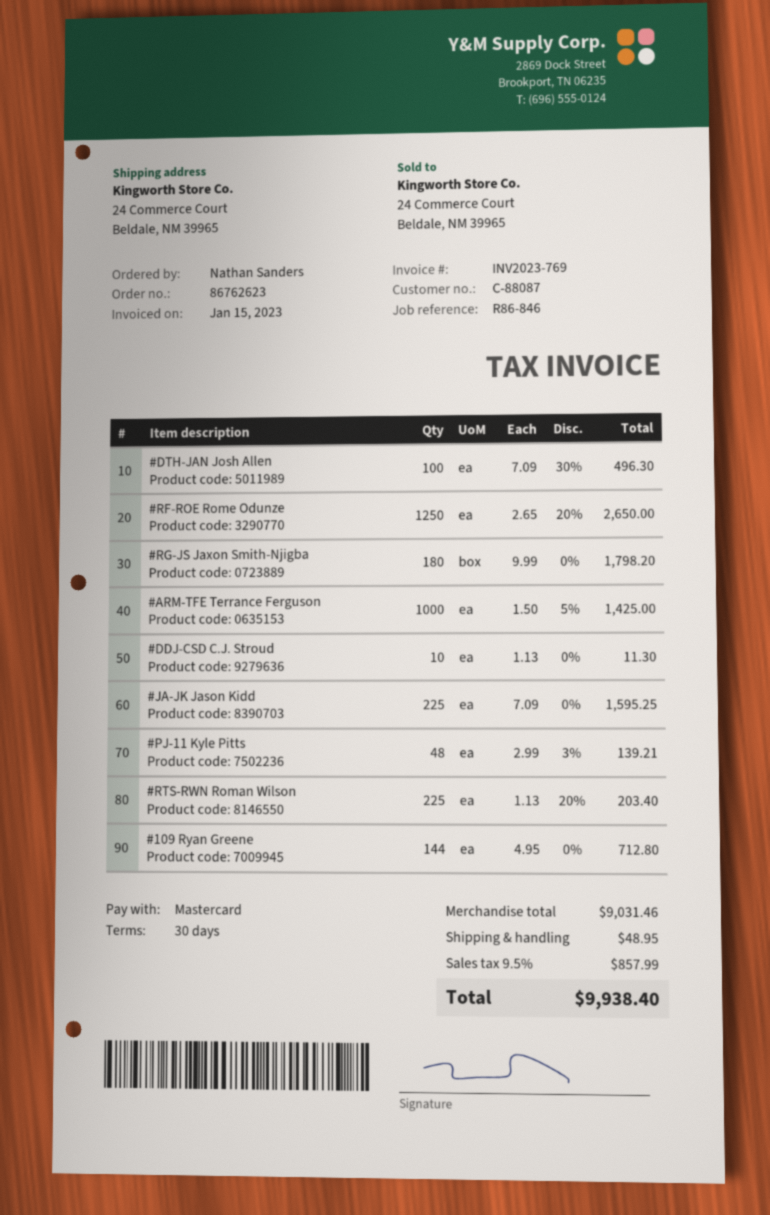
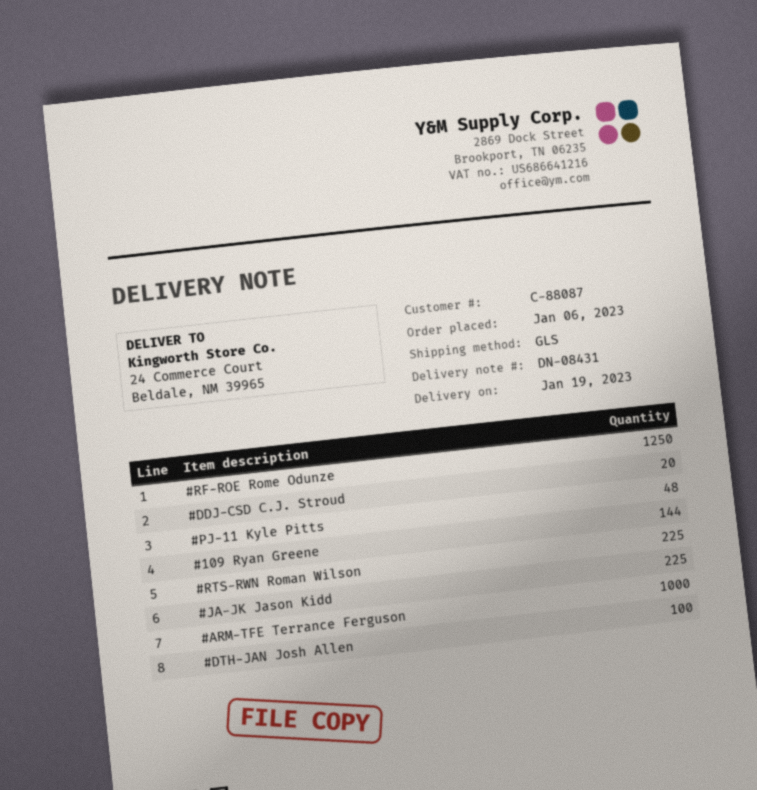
#RG-JS Jaxon Smith-Njigba: 180 -> none
#DDJ-CSD C.J. Stroud: 10 -> 20

